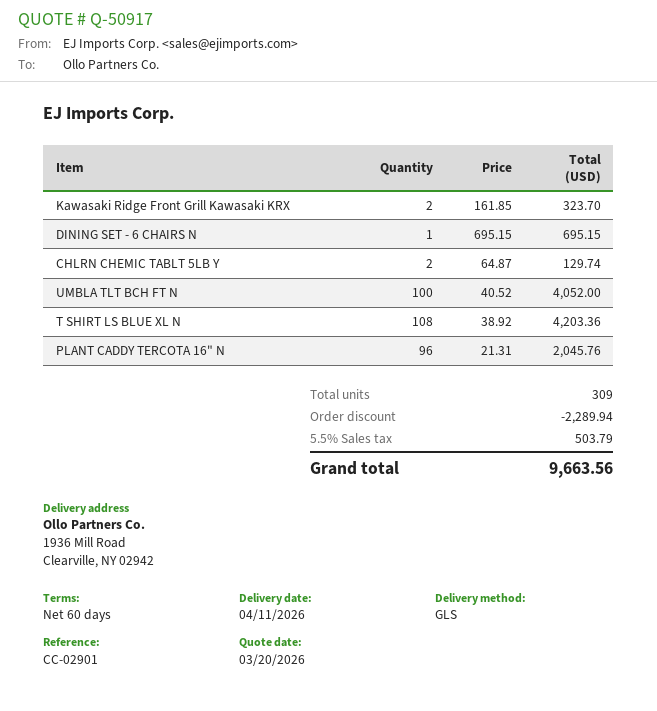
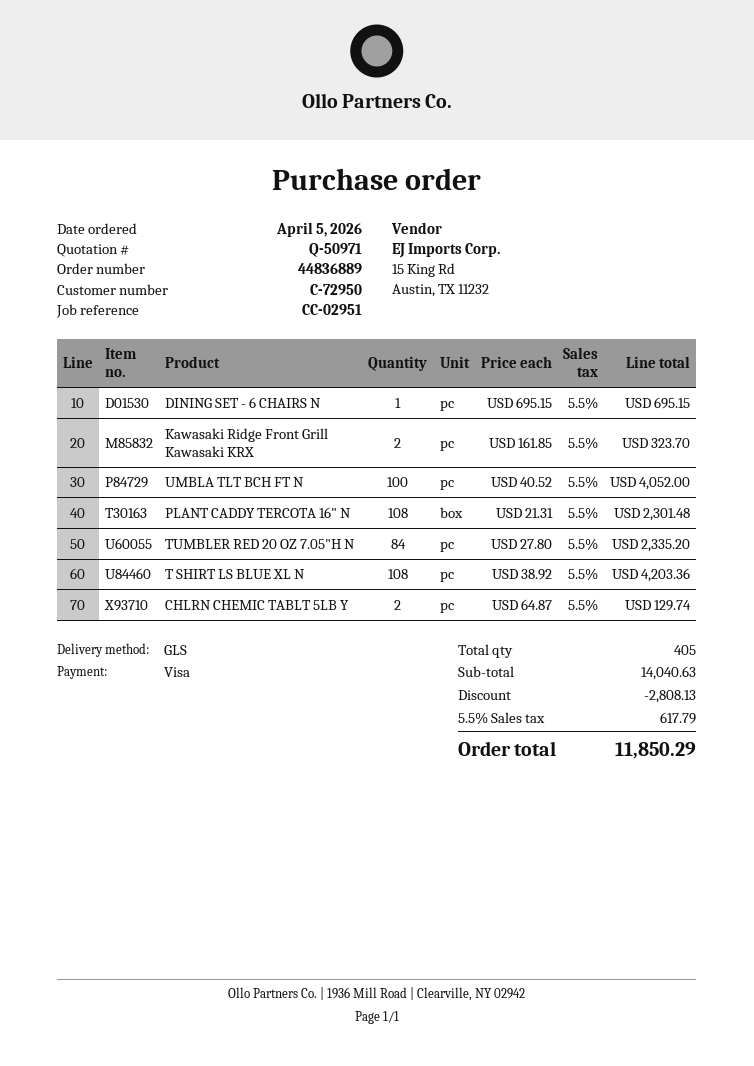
quote number: Q-50917 -> Q-50971
reference: CC-02901 -> CC-02951
PLANT CADDY TERCOTA 16" N: 96 x 21.31 = 2045.76 -> 108 x 21.31 = 2301.48
TUMBLER RED 20 OZ 7.05"H N: none -> 84 x 27.80 = 2335.20
total quantity: 309 -> 405
discount: 2289.94 -> 2808.13
tax: 5.5% = 503.79 -> 5.5% = 617.79
total: 9663.56 -> 11850.29

